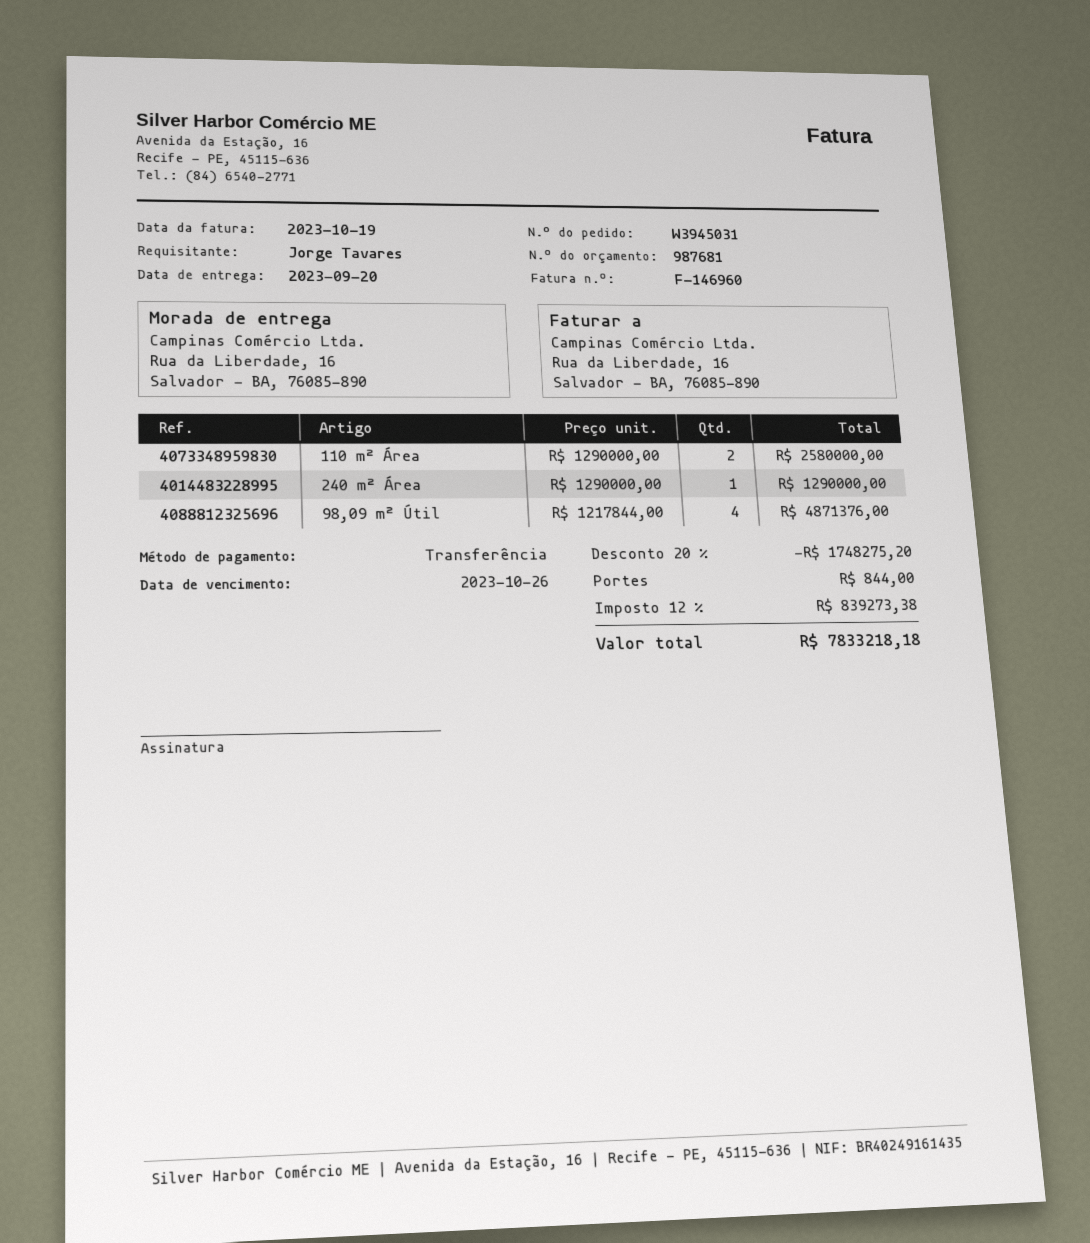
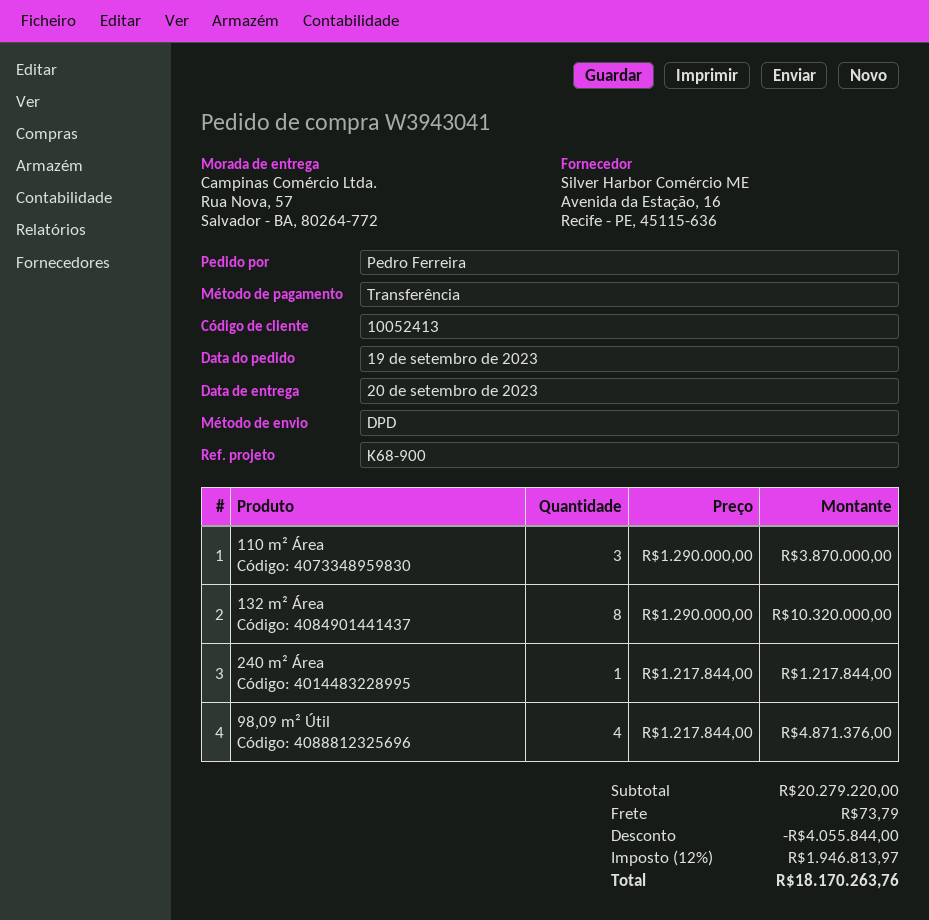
order number: W3945031 -> W3943041
ordered by: Jorge Tavares -> Pedro Ferreira
ship to: Rua da Liberdade, 16, Salvador - BA, 76085-890 -> Rua Nova, 57, Salvador - BA, 80264-772
110 m² Área: 2 x 1290000.00 = 2580000.00 -> 3 x 1290000.00 = 3870000.00
240 m² Área: 1 x 1290000.00 = 1290000.00 -> 1 x 1217844.00 = 1217844.00
132 m² Área: none -> 8 x 1290000.00 = 10320000.00
discount: 1748275.20 -> 4055844.00
shipping: 844.00 -> 73.79
tax: 12% = 839273.38 -> 12% = 1946813.97
total: 7833218.18 -> 18170263.76

